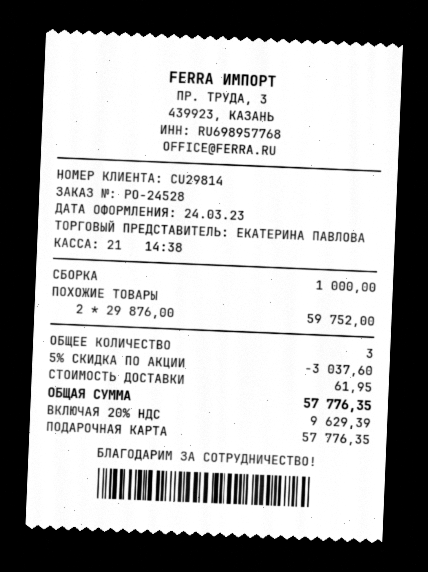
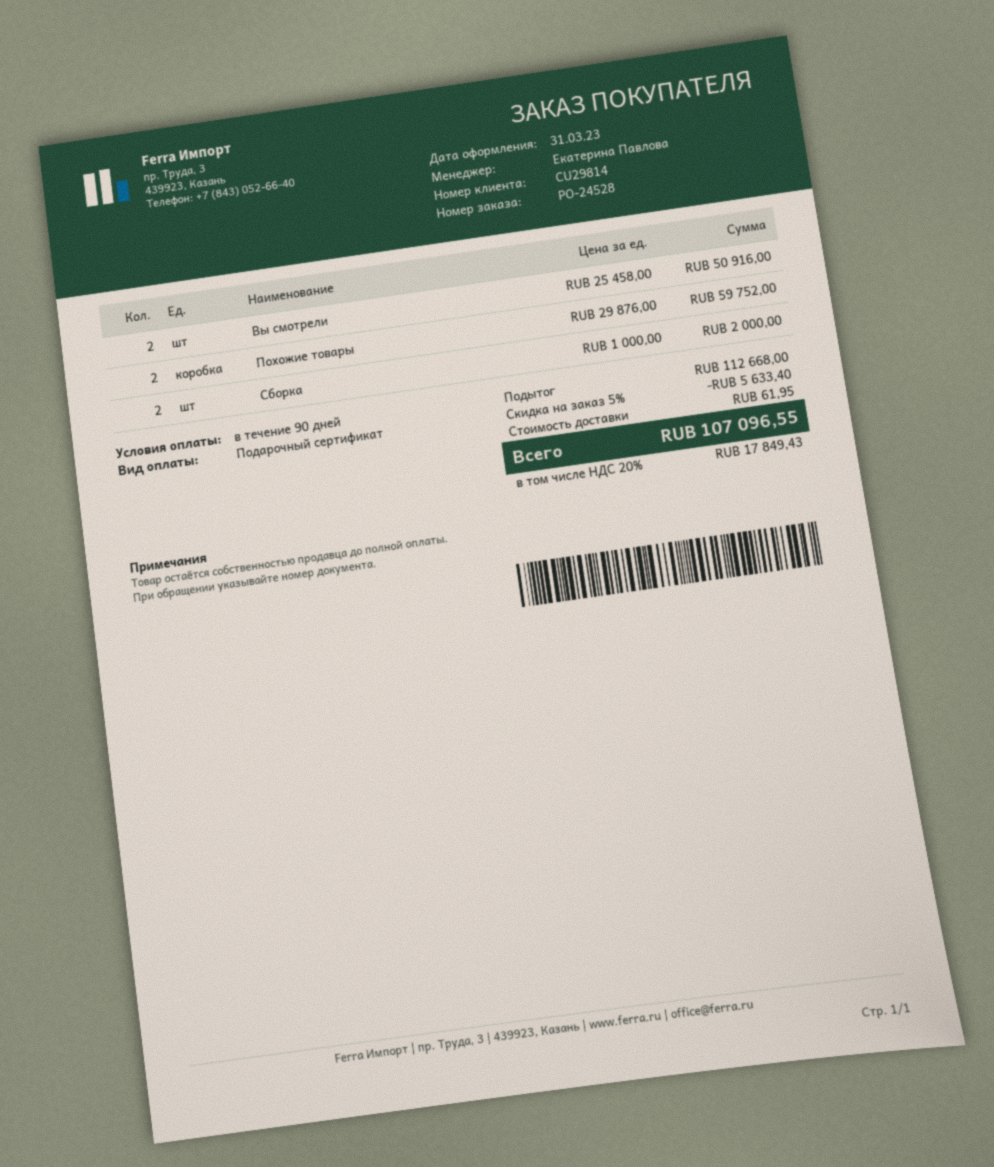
order date: 2023-03-24 -> 2023-03-31
СБОРКА: 1 x 1000.00 = 1000.00 -> 2 x 1000.00 = 2000.00
Вы смотрели: none -> 2 x 25458.00 = 50916.00
discount: 5% = 3037.60 -> 5% = 5633.40
tax: 20% = 9629.39 -> 20% = 17849.43
total: 57776.35 -> 107096.55

